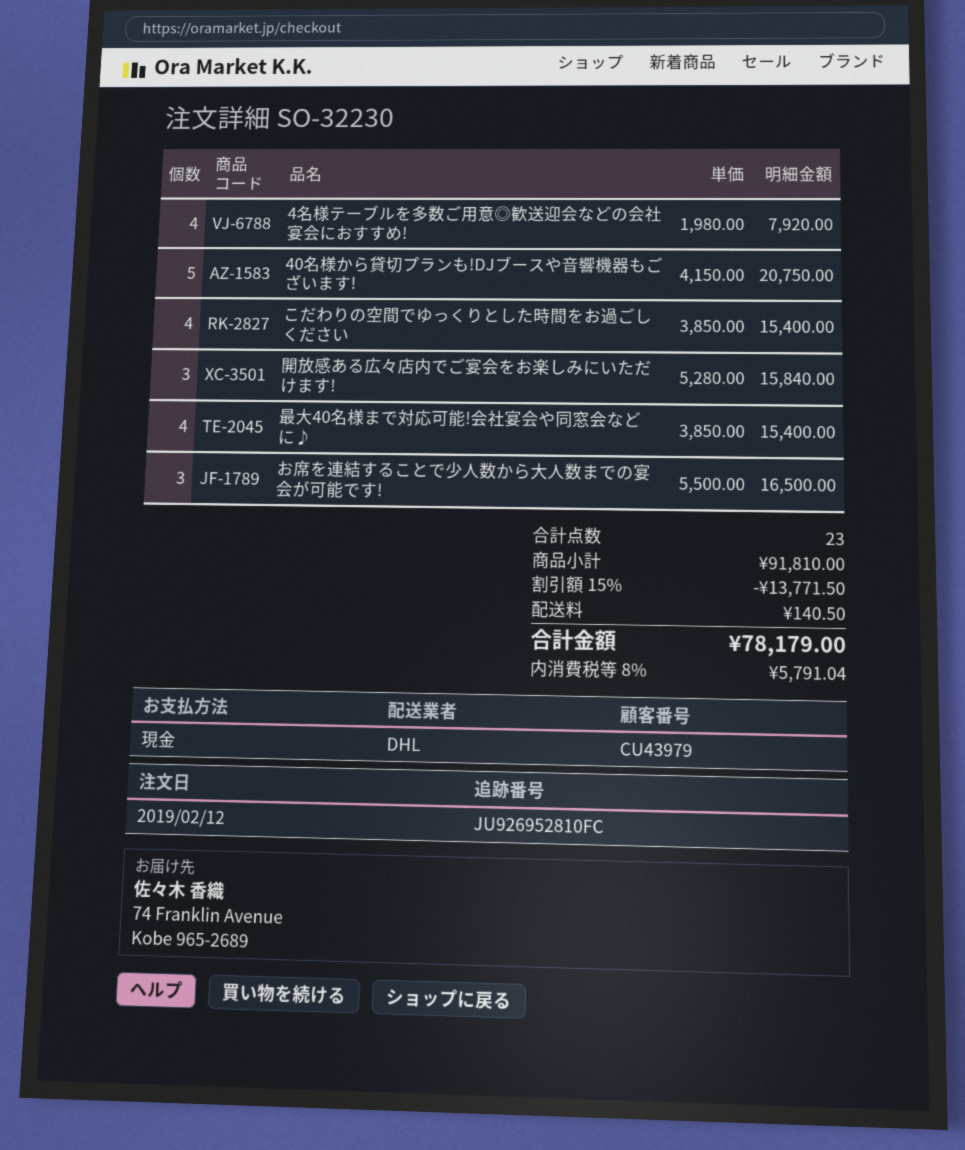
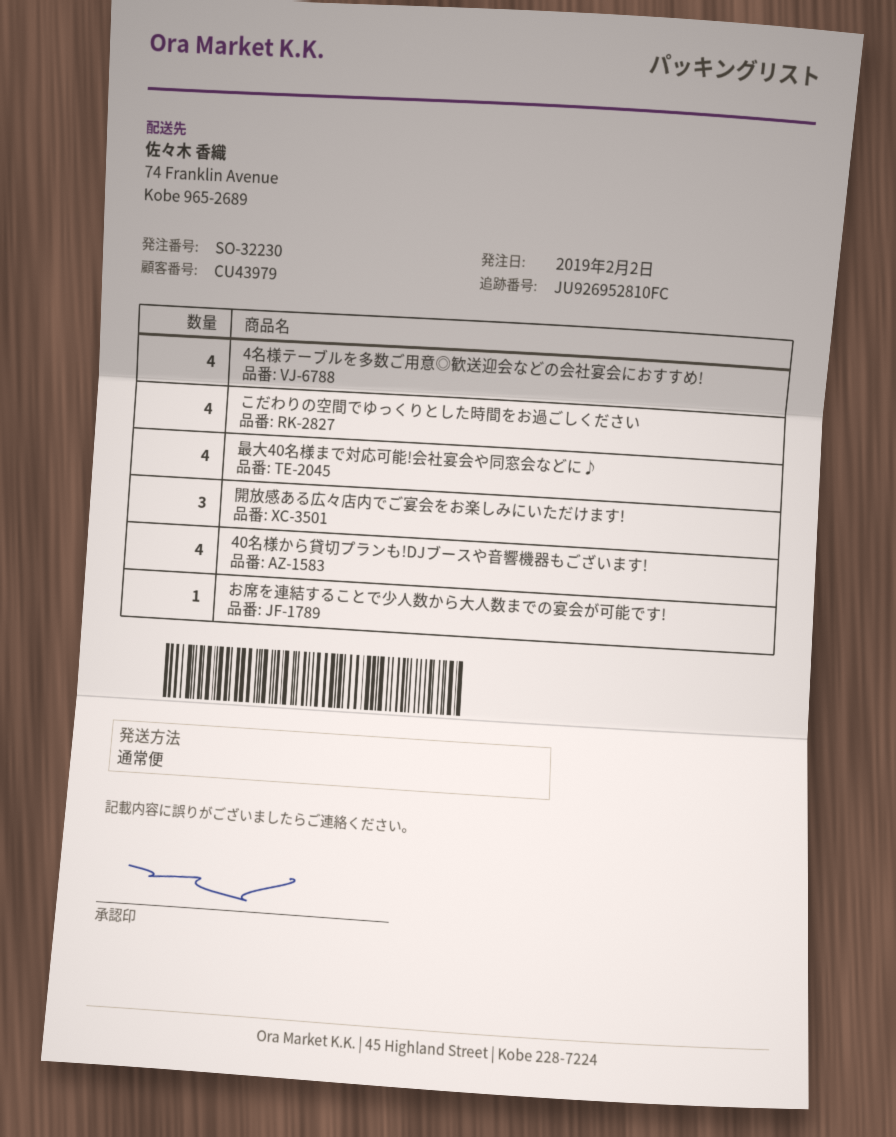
order date: 2019-02-12 -> 2019-02-02
shipping method: DHL -> standard
40名様から貸切プランも!DJブースや音響機器もございます!: 5 -> 4
お席を連結することで少人数から大人数までの宴会が可能です!: 3 -> 1

